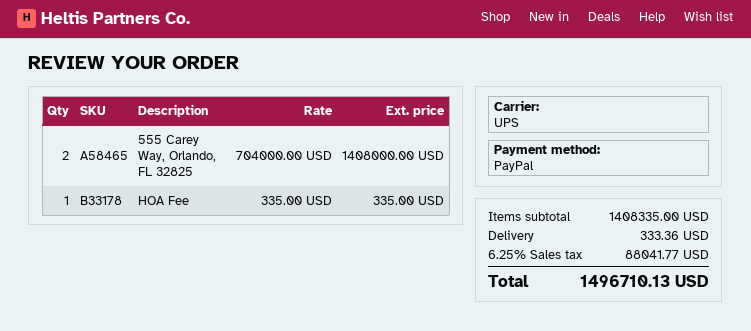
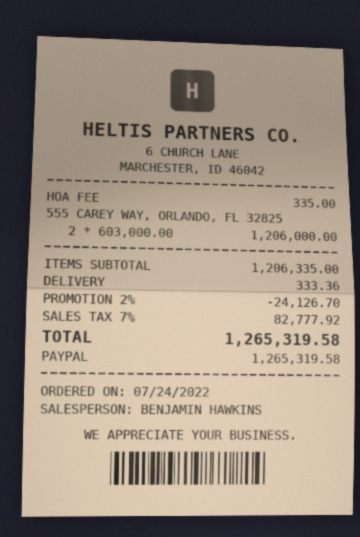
555 Carey Way, Orlando, FL 32825: 2 x 704000.00 = 1408000.00 -> 2 x 603000.00 = 1206000.00
subtotal: 1408335.00 -> 1206335.00
discount: none -> 2% = 24126.70
tax: 6.25% = 88041.77 -> 7% = 82777.92
total: 1496710.13 -> 1265319.58

